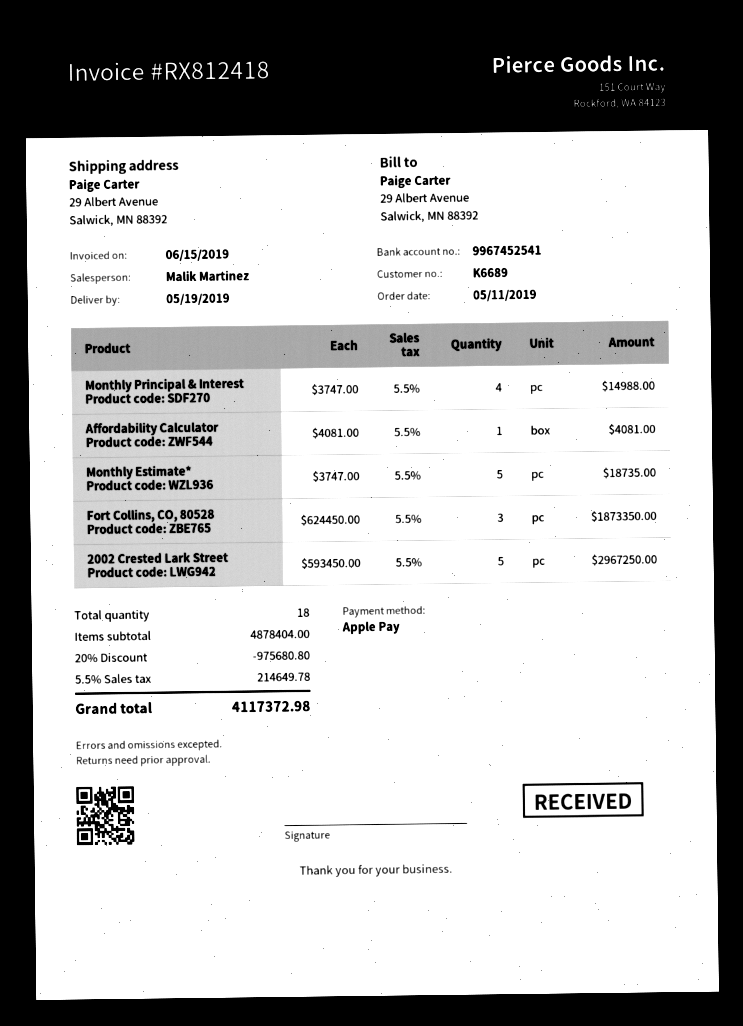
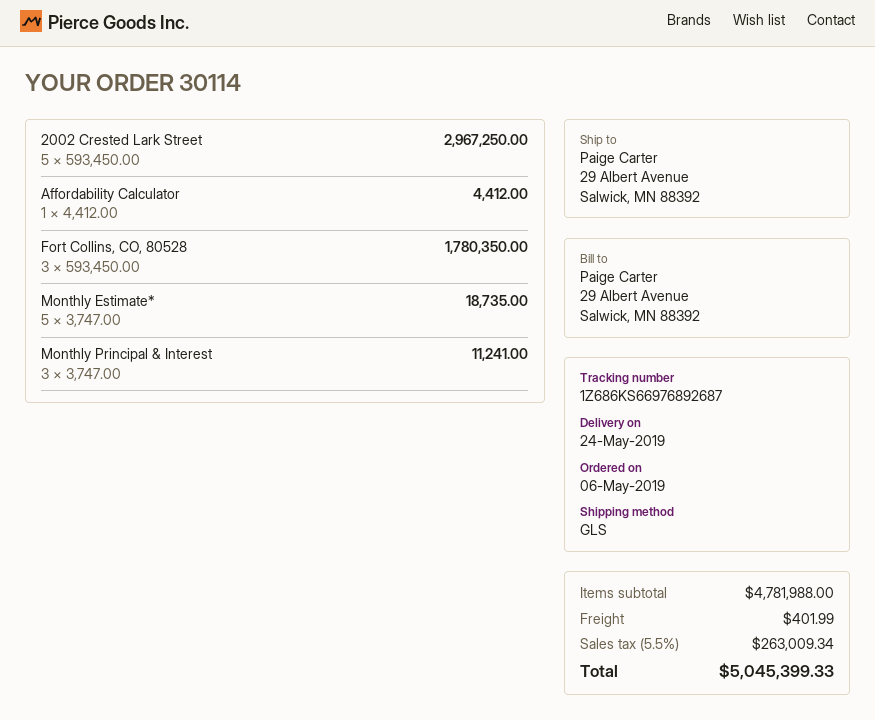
order date: 2019-05-11 -> 2019-05-06
delivery date: 2019-05-19 -> 2019-05-24
Monthly Principal & Interest: 4 x 3747.00 = 14988.00 -> 3 x 3747.00 = 11241.00
Affordability Calculator: 1 x 4081.00 = 4081.00 -> 1 x 4412.00 = 4412.00
Fort Collins, CO, 80528: 3 x 624450.00 = 1873350.00 -> 3 x 593450.00 = 1780350.00
subtotal: 4878404.00 -> 4781988.00
discount: 20% = 975680.80 -> none
shipping: none -> 401.99
tax: 5.5% = 214649.78 -> 5.5% = 263009.34
total: 4117372.98 -> 5045399.33

